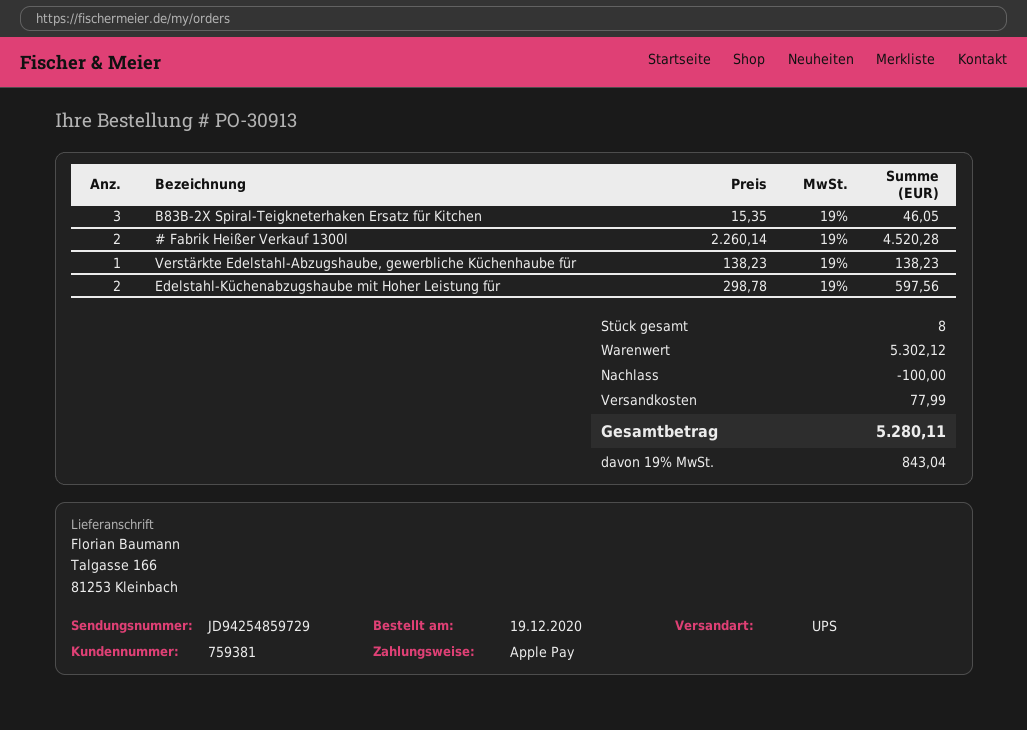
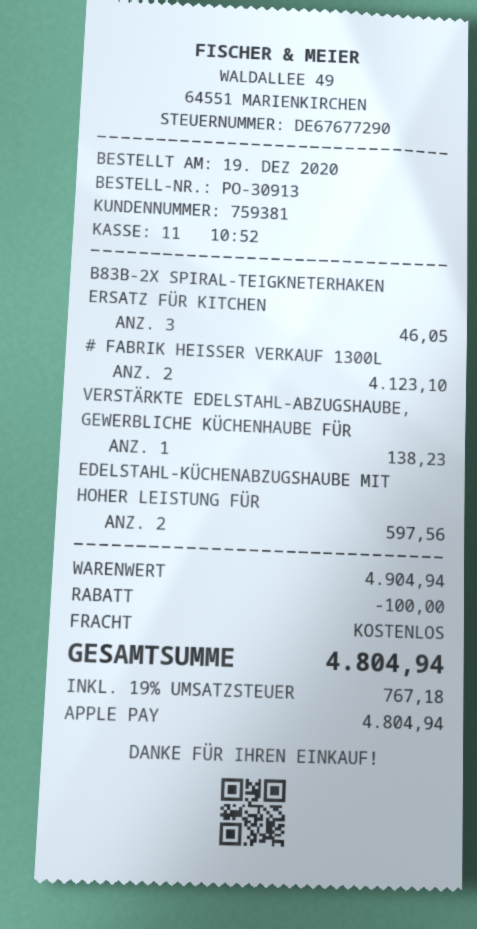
# Fabrik Heißer Verkauf 1300l: 2 for 4520.28 -> 2 for 4123.10
subtotal: 5302.12 -> 4904.94
shipping: 77.99 -> 0.00
tax: 19% = 843.04 -> 19% = 767.18
total: 5280.11 -> 4804.94

